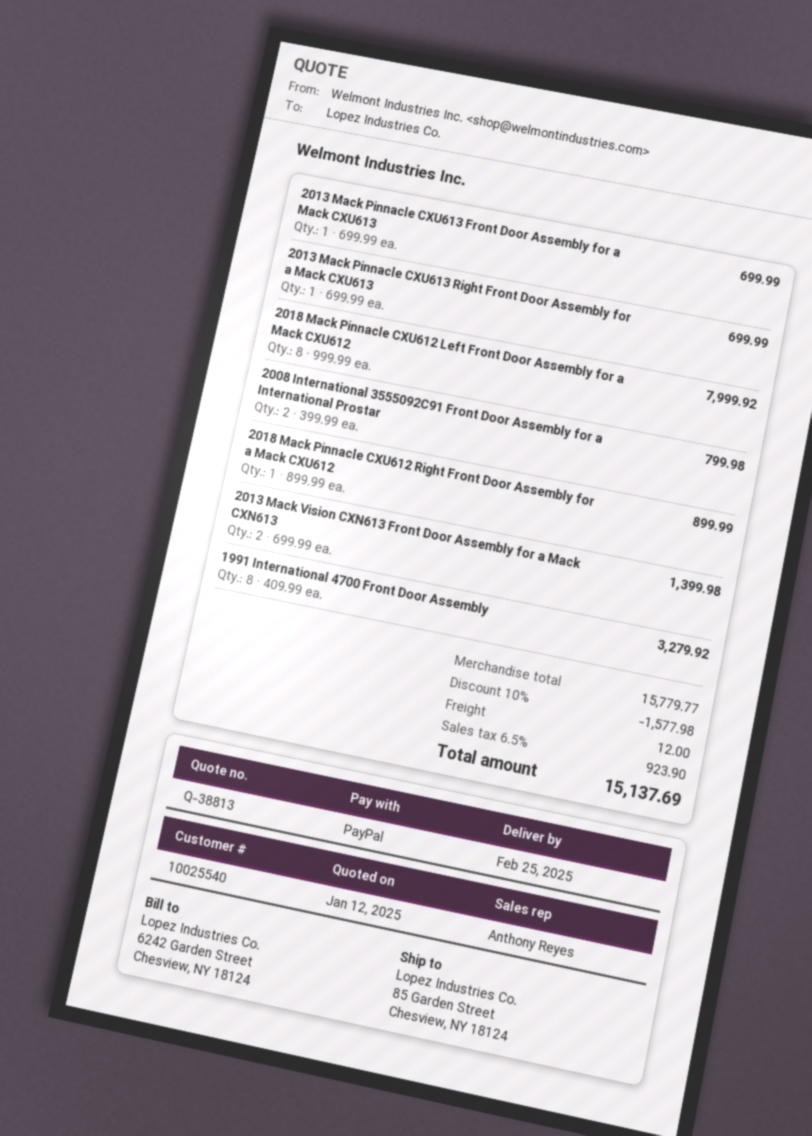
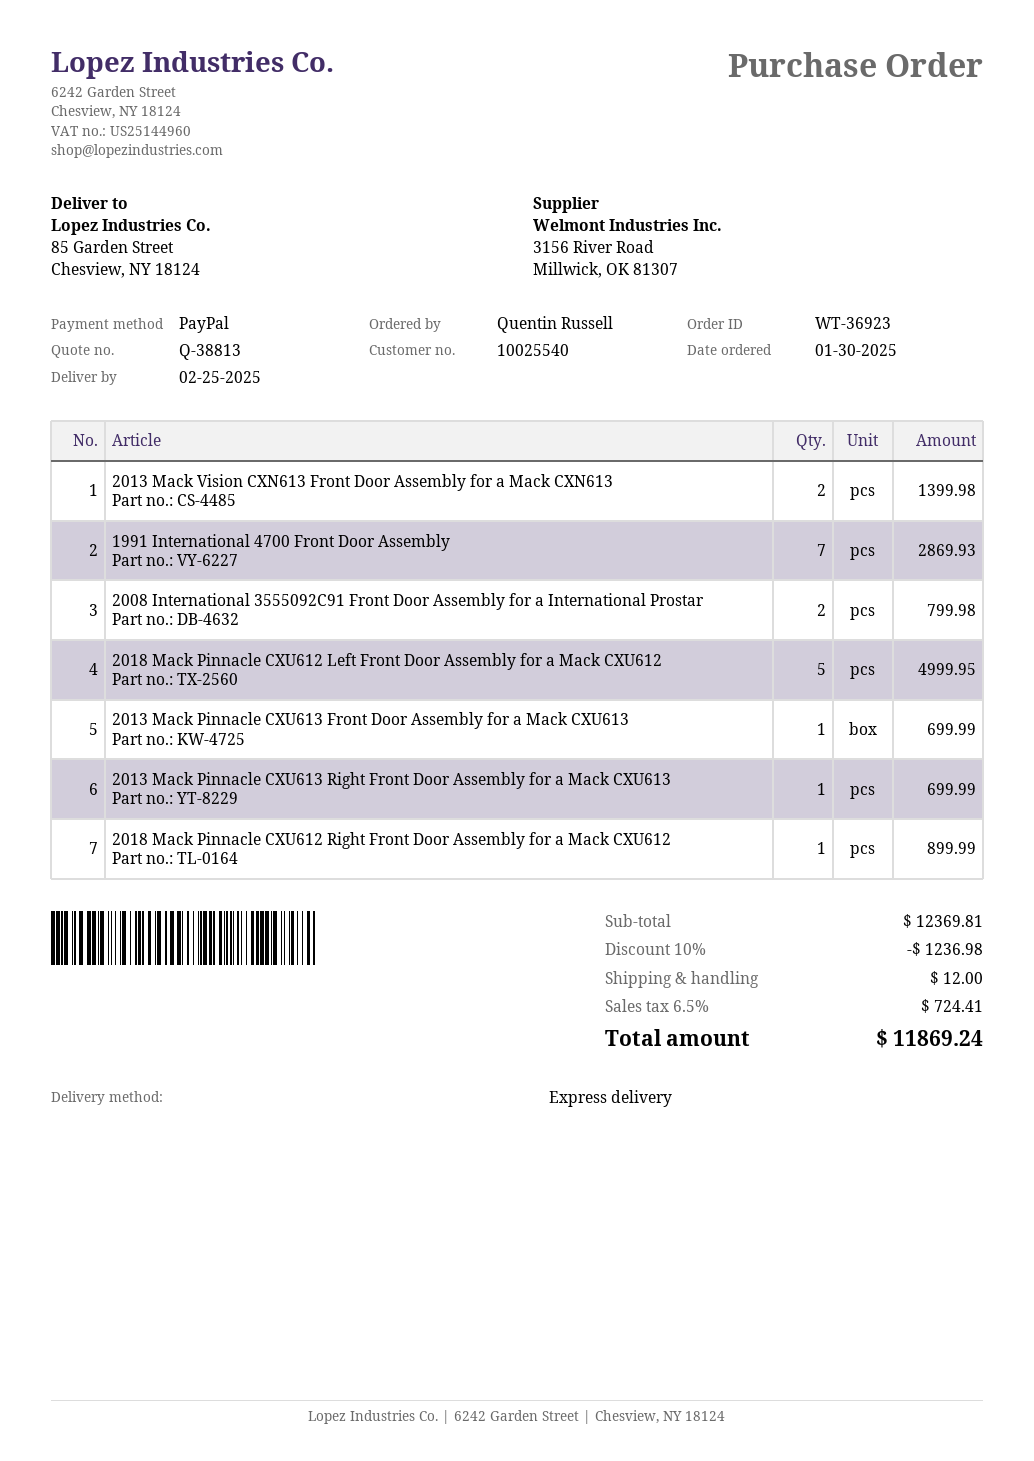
2018 Mack Pinnacle CXU612 Left Front Door Assembly for a Mack CXU612: 8 for 7999.92 -> 5 for 4999.95
1991 International 4700 Front Door Assembly: 8 for 3279.92 -> 7 for 2869.93
subtotal: 15779.77 -> 12369.81
discount: 10% = 1577.98 -> 10% = 1236.98
tax: 6.5% = 923.90 -> 6.5% = 724.41
total: 15137.69 -> 11869.24

